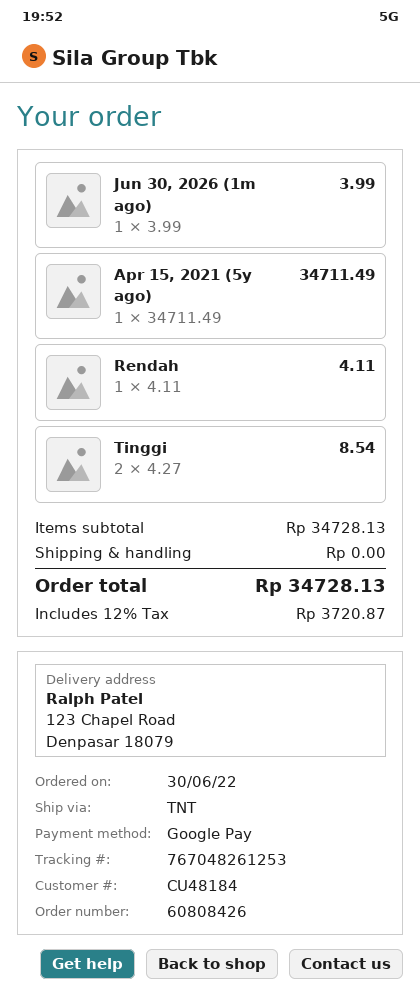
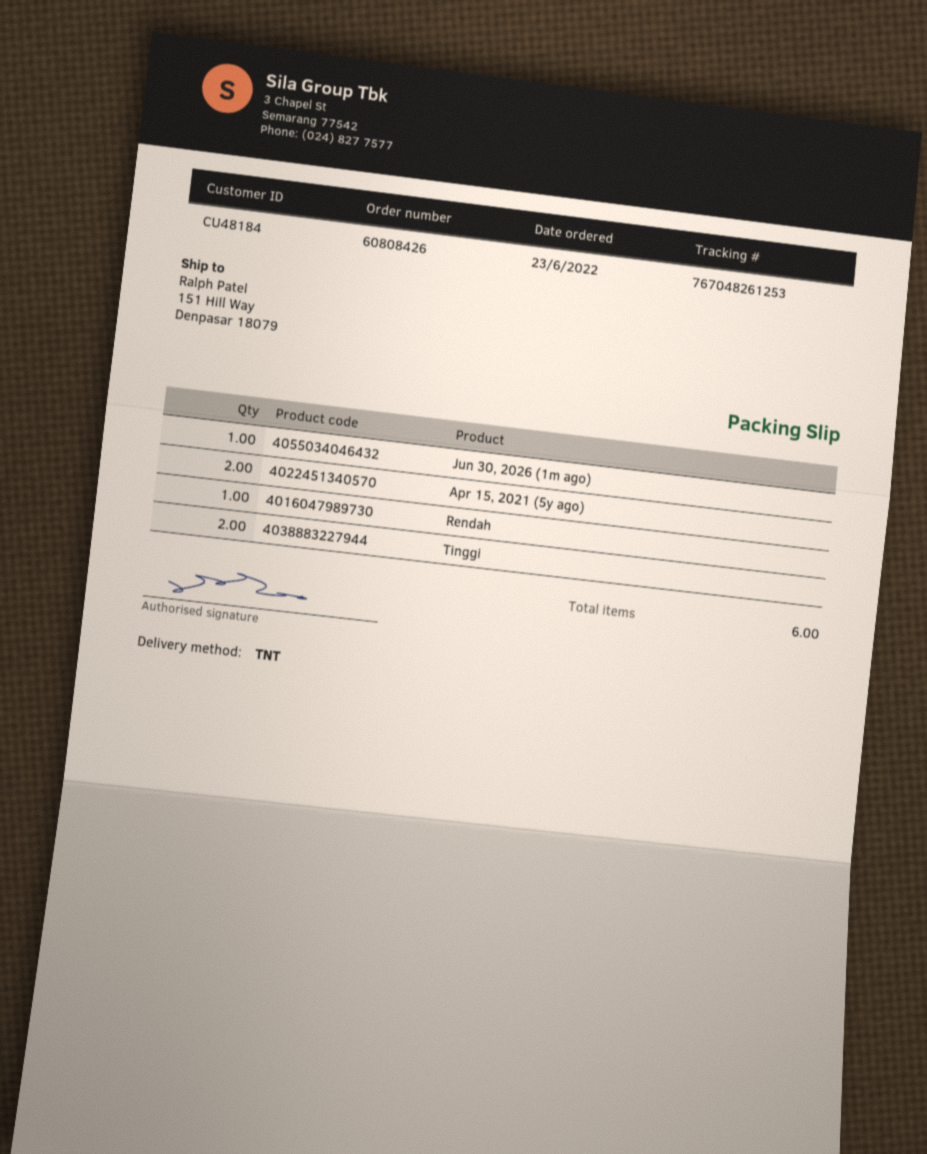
order date: 2022-06-30 -> 2022-06-23
ship to: 123 Chapel Road, Denpasar 18079 -> 151 Hill Way, Denpasar 18079
Apr 15, 2021 (5y ago): 1 -> 2

